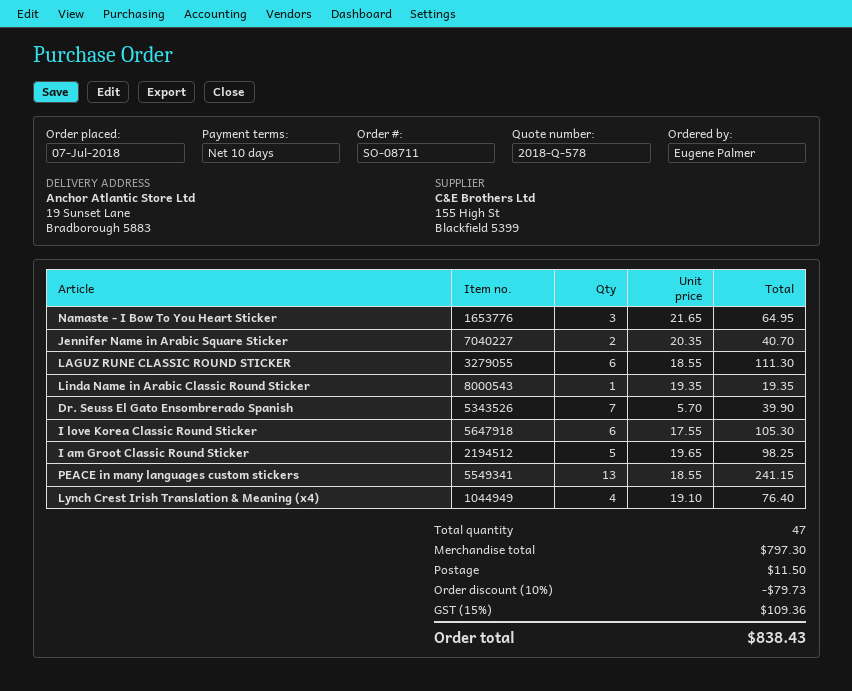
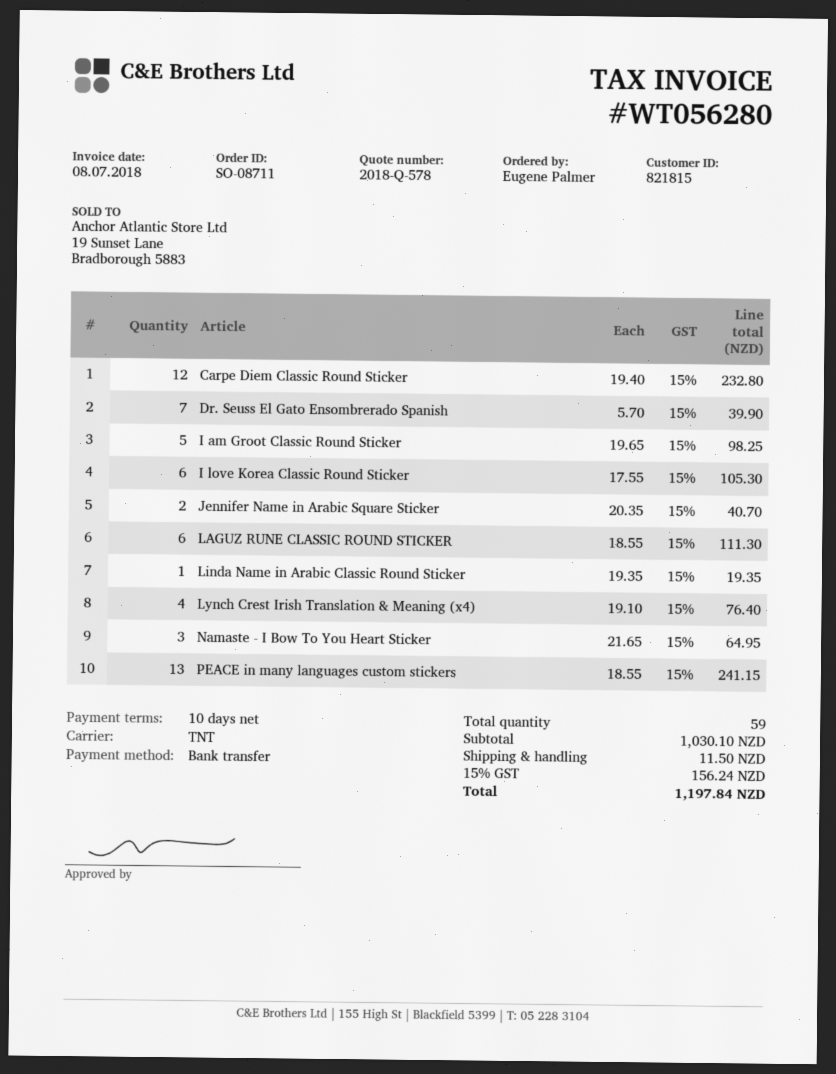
Carpe Diem Classic Round Sticker: none -> 12 x 19.40 = 232.80
total quantity: 47 -> 59
subtotal: 797.30 -> 1030.10
discount: 10% = 79.73 -> none
tax: 15% = 109.36 -> 15% = 156.24
total: 838.43 -> 1197.84

